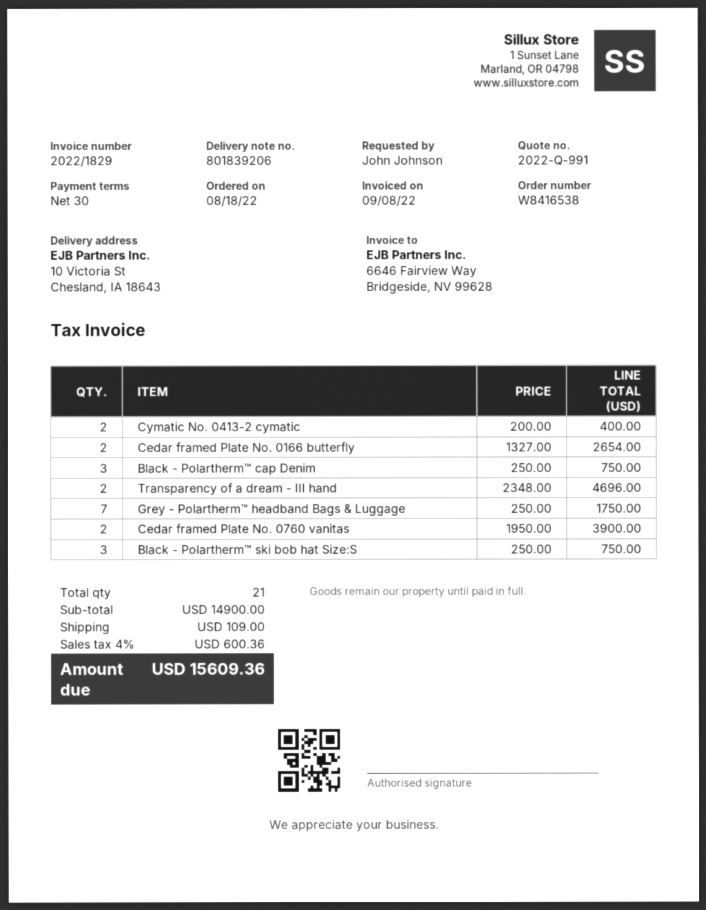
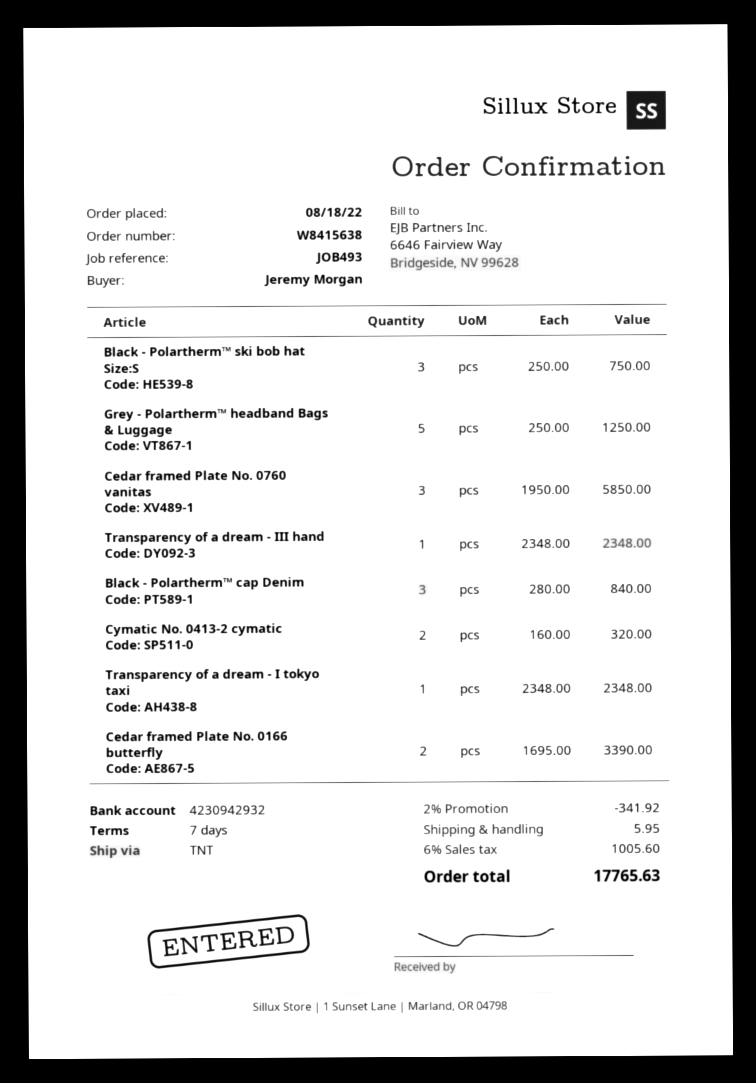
order number: W8416538 -> W8415638
payment terms: 30 days -> 7 days
ordered by: John Johnson -> Jeremy Morgan
Cymatic No. 0413-2 cymatic: 2 x 200.00 = 400.00 -> 2 x 160.00 = 320.00
Cedar framed Plate No. 0166 butterfly: 2 x 1327.00 = 2654.00 -> 2 x 1695.00 = 3390.00
Black - Polartherm™ cap Denim: 3 x 250.00 = 750.00 -> 3 x 280.00 = 840.00
Transparency of a dream - III hand: 2 x 2348.00 = 4696.00 -> 1 x 2348.00 = 2348.00
Grey - Polartherm™ headband Bags & Luggage: 7 x 250.00 = 1750.00 -> 5 x 250.00 = 1250.00
Cedar framed Plate No. 0760 vanitas: 2 x 1950.00 = 3900.00 -> 3 x 1950.00 = 5850.00
Transparency of a dream - I tokyo taxi: none -> 1 x 2348.00 = 2348.00
discount: none -> 2% = 341.92
shipping: 109.00 -> 5.95
tax: 4% = 600.36 -> 6% = 1005.60
total: 15609.36 -> 17765.63

